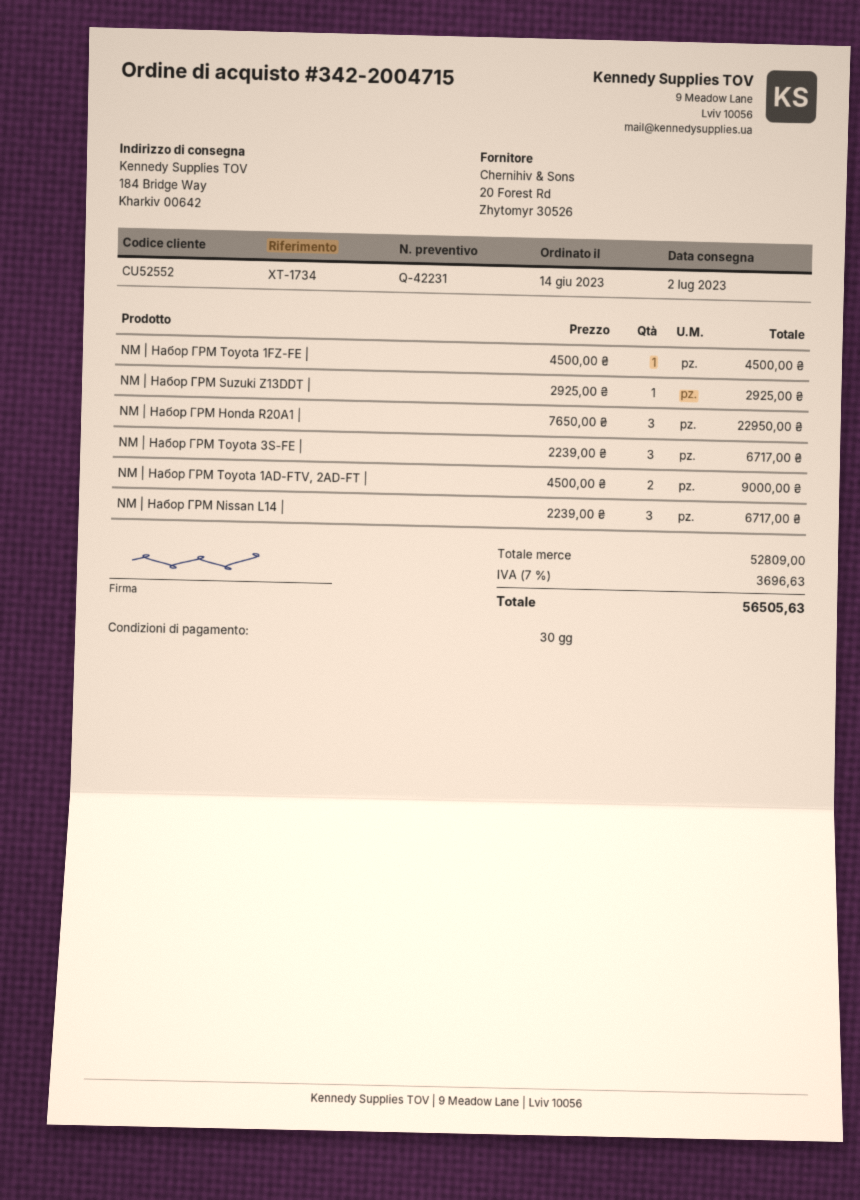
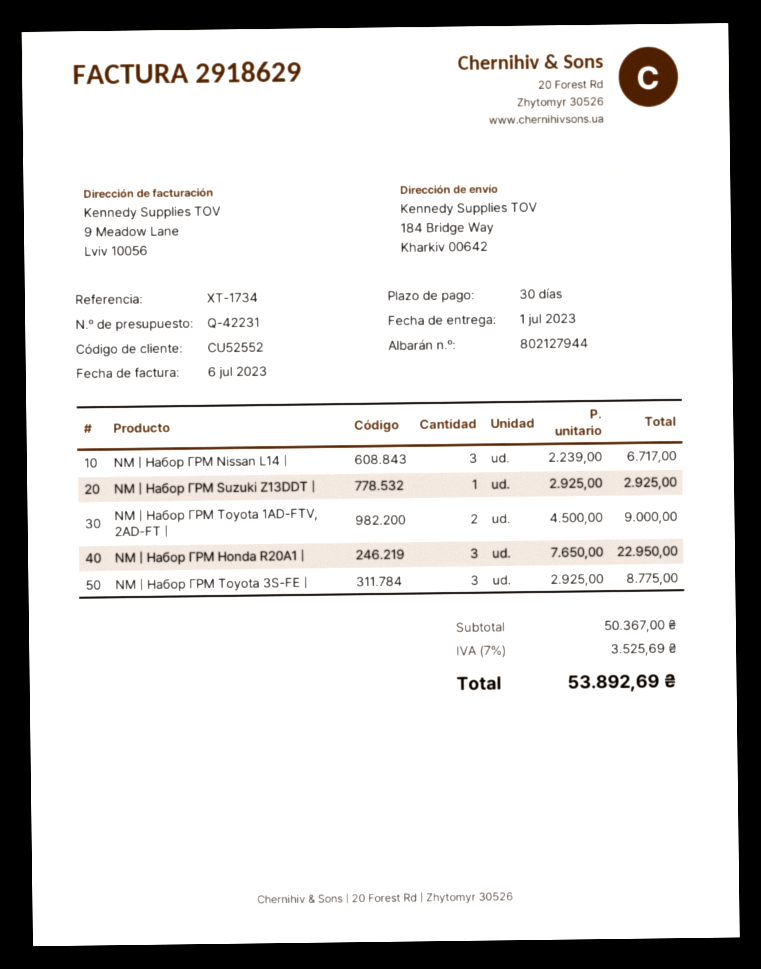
delivery date: 2023-07-02 -> 2023-07-01
NM | Набор ГРМ Toyota 1FZ-FE |: 1 x 4500.00 = 4500.00 -> none
NM | Набор ГРМ Toyota 3S-FE |: 3 x 2239.00 = 6717.00 -> 3 x 2925.00 = 8775.00
subtotal: 52809.00 -> 50367.00
tax: 7% = 3696.63 -> 7% = 3525.69
total: 56505.63 -> 53892.69

